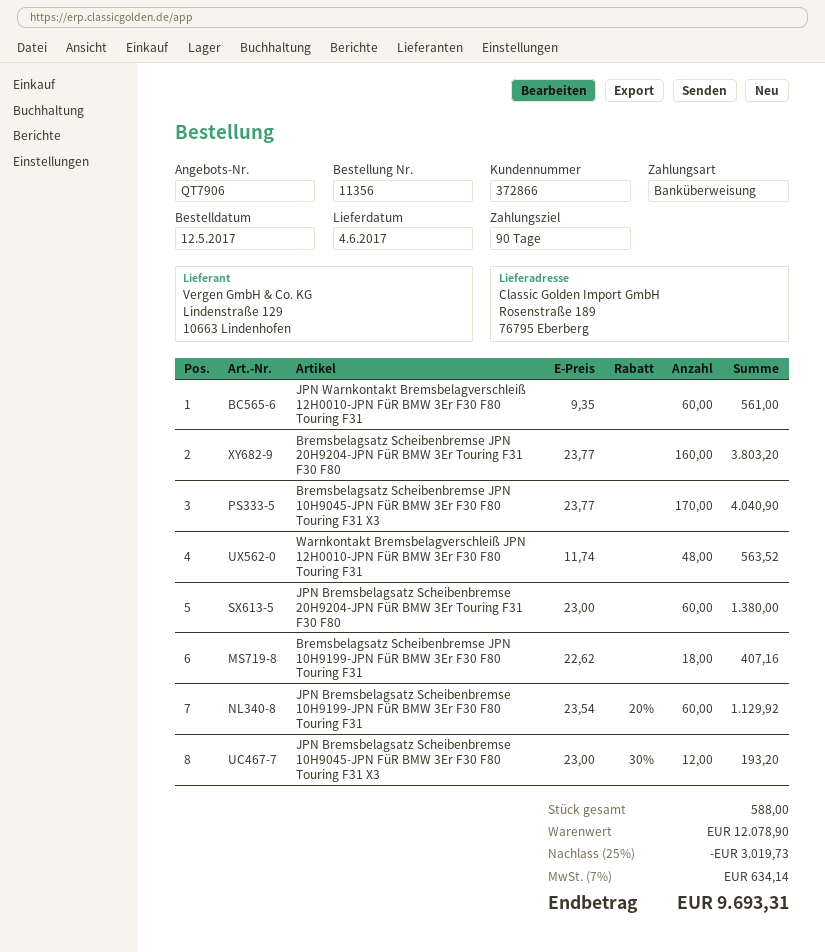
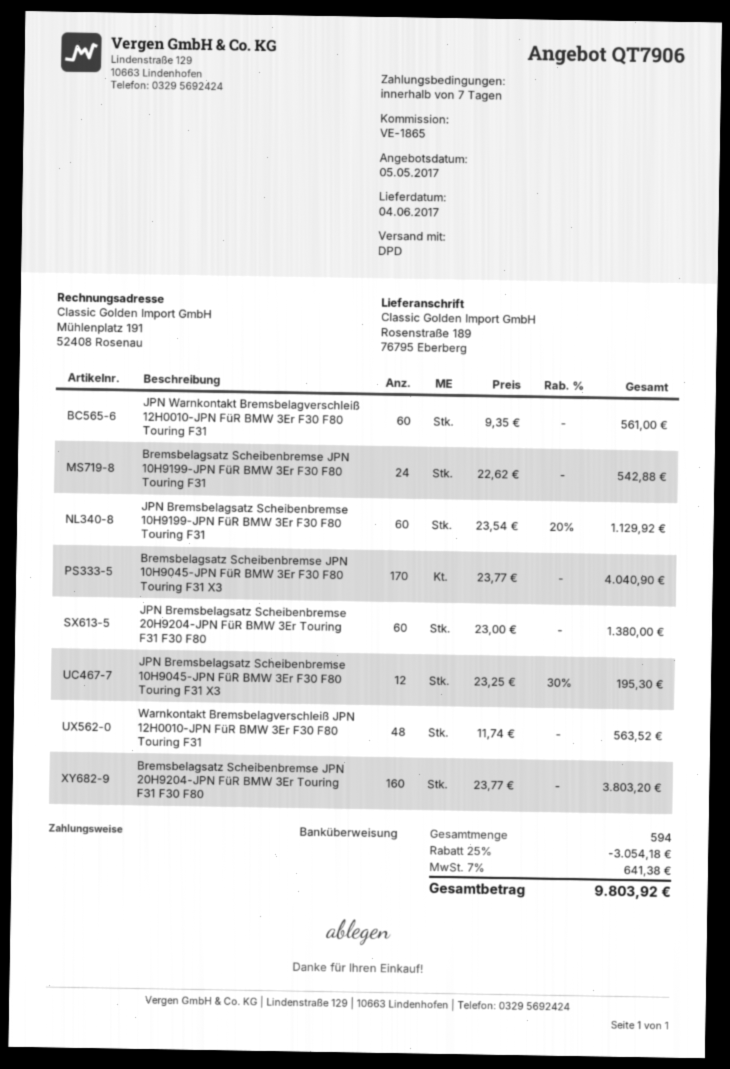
payment terms: 90 days -> 7 days
Bremsbelagsatz Scheibenbremse JPN 10H9199-JPN FüR BMW 3Er F30 F80 Touring F31: 18 x 22.62 = 407.16 -> 24 x 22.62 = 542.88
JPN Bremsbelagsatz Scheibenbremse 10H9045-JPN FüR BMW 3Er F30 F80 Touring F31 X3: 12 x 23.00 - 30% = 193.20 -> 12 x 23.25 - 30% = 195.30
total quantity: 588 -> 594
discount: 25% = 3019.73 -> 25% = 3054.18
tax: 7% = 634.14 -> 7% = 641.38
total: 9693.31 -> 9803.92

